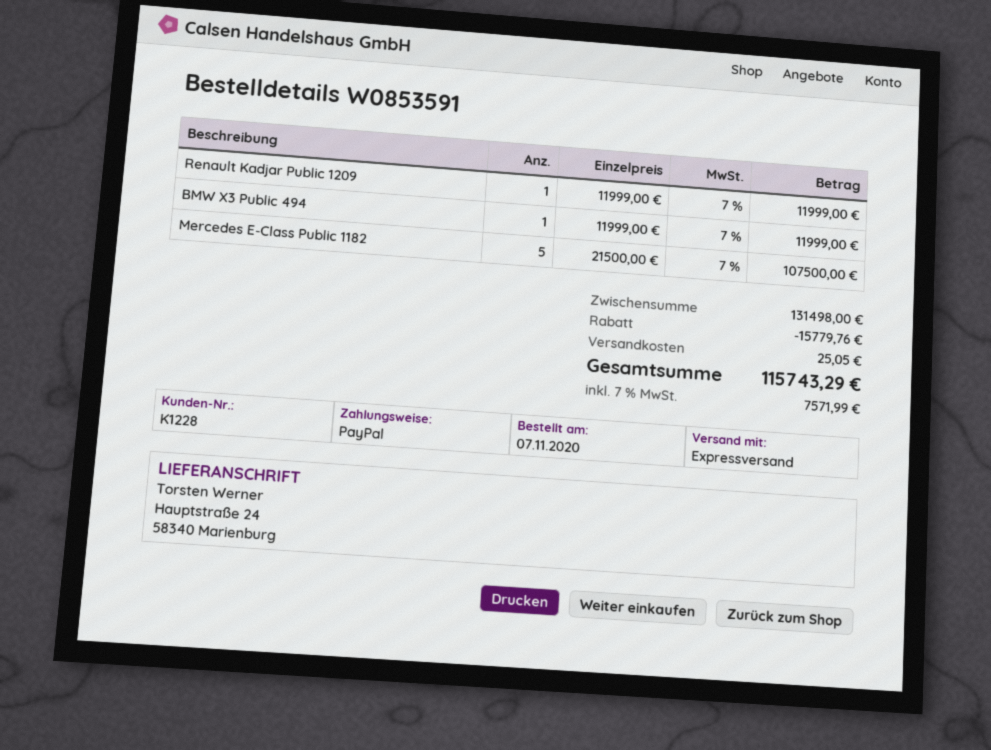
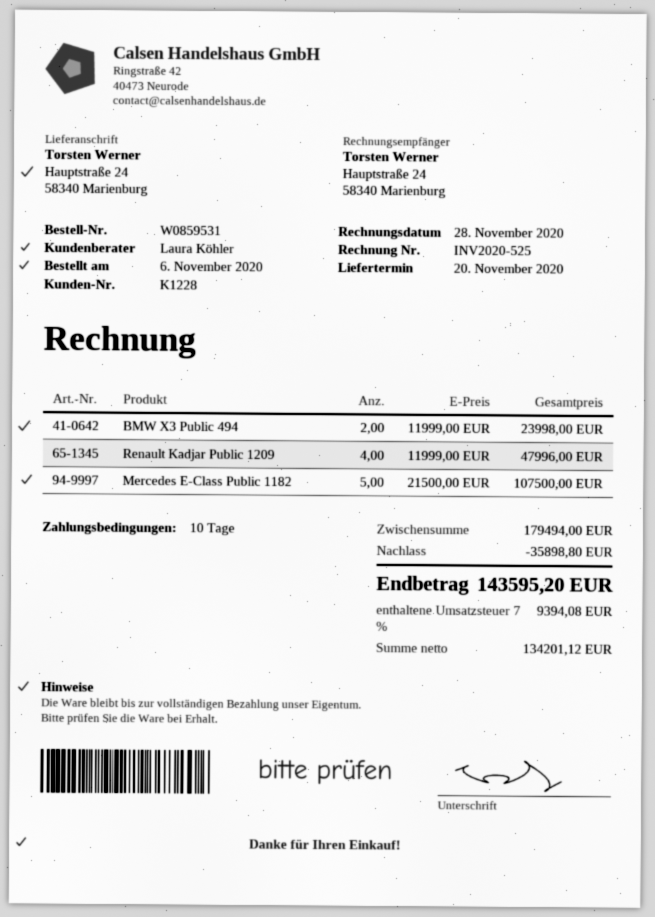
order number: W0853591 -> W0859531
order date: 2020-11-07 -> 2020-11-06
Renault Kadjar Public 1209: 1 x 11999.00 = 11999.00 -> 4 x 11999.00 = 47996.00
BMW X3 Public 494: 1 x 11999.00 = 11999.00 -> 2 x 11999.00 = 23998.00
subtotal: 131498.00 -> 179494.00
discount: 15779.76 -> 35898.80
shipping: 25.05 -> none
tax: 7% = 7571.99 -> 7% = 9394.08
total: 115743.29 -> 143595.20

